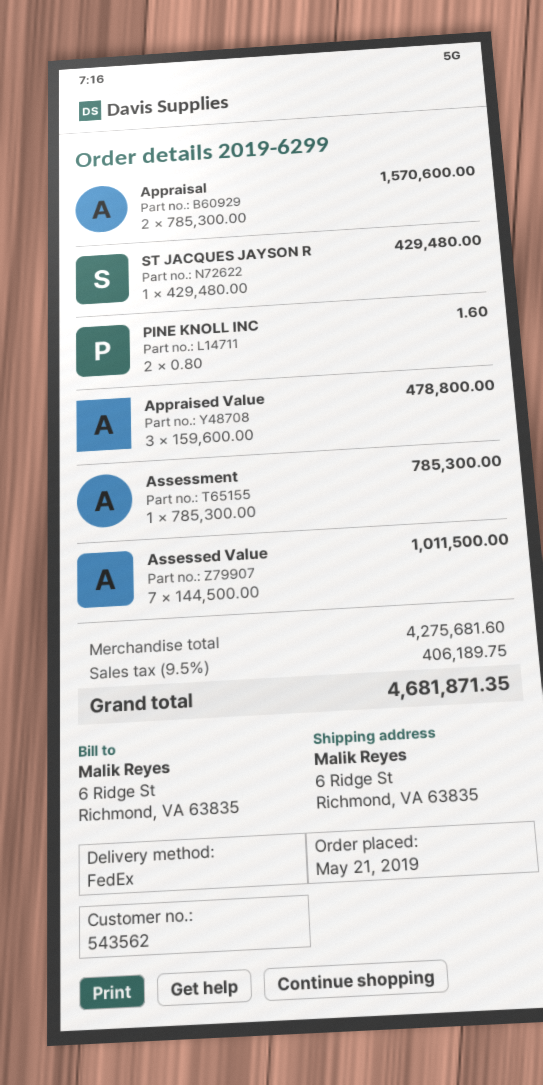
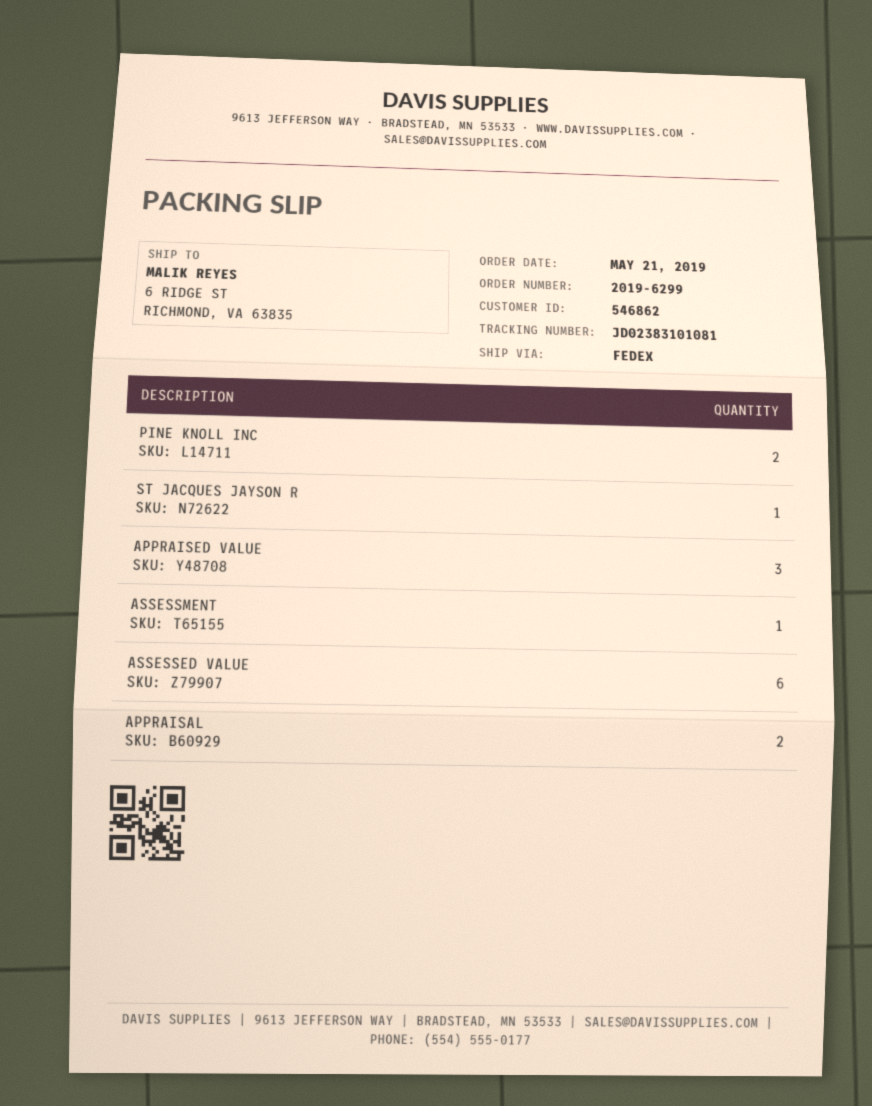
customer number: 543562 -> 546862
Assessed Value: 7 -> 6

